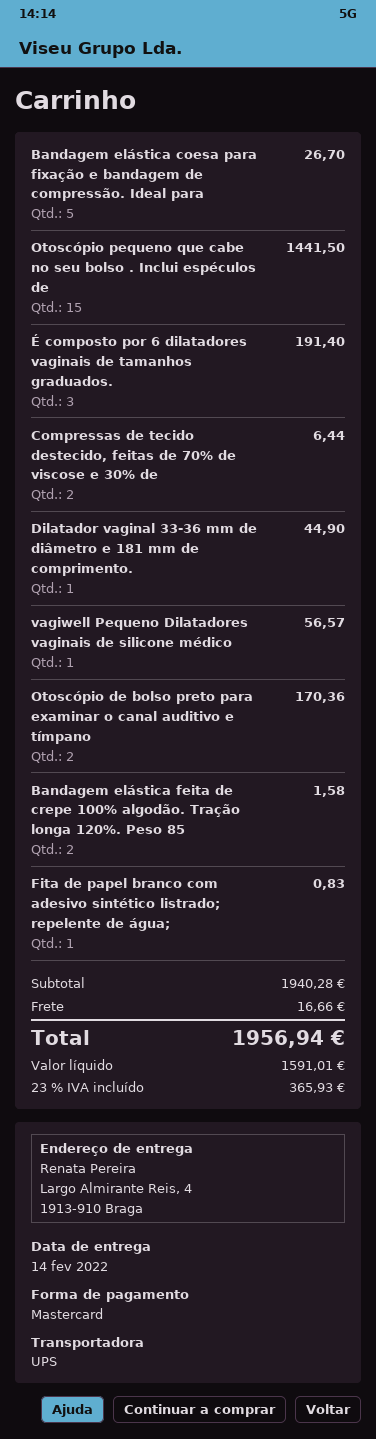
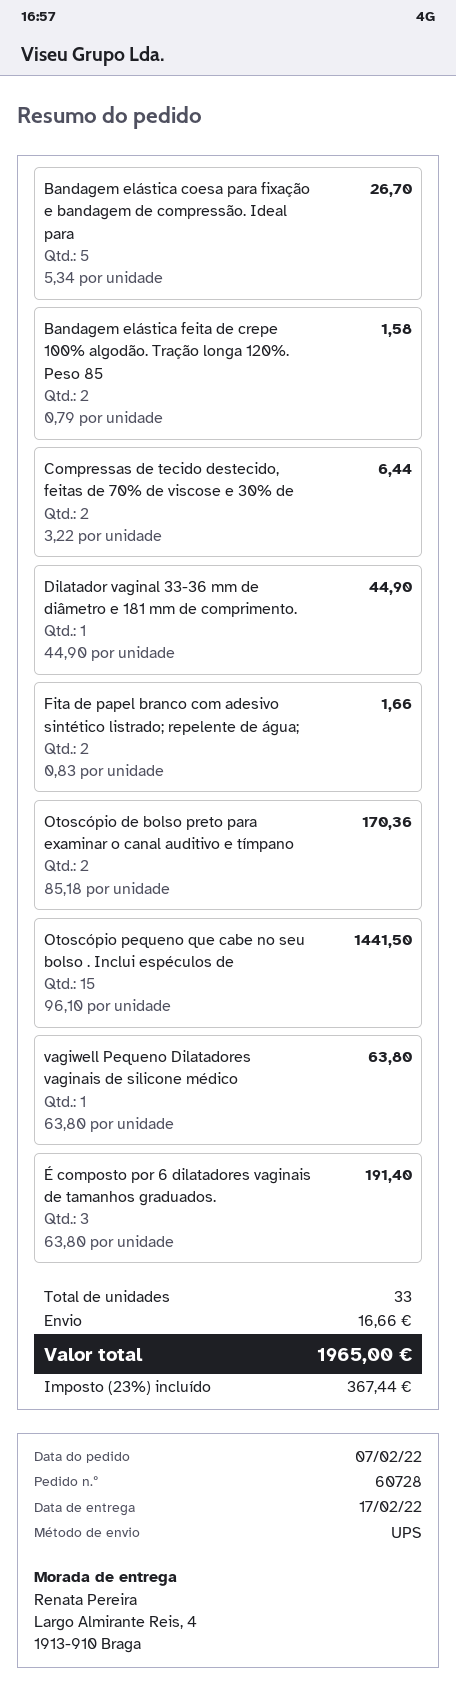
delivery date: 2022-02-14 -> 2022-02-17
vagiwell Pequeno Dilatadores vaginais de silicone médico: 1 for 56.57 -> 1 for 63.80
Fita de papel branco com adesivo sintético listrado; repelente de água;: 1 for 0.83 -> 2 for 1.66
tax: 23% = 365.93 -> 23% = 367.44
total: 1956.94 -> 1965.00

